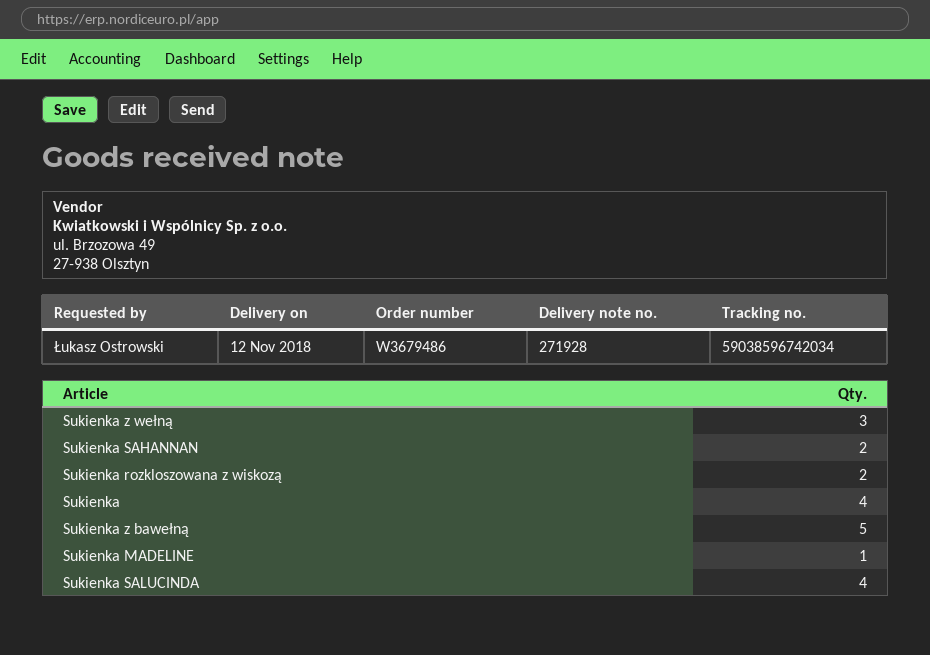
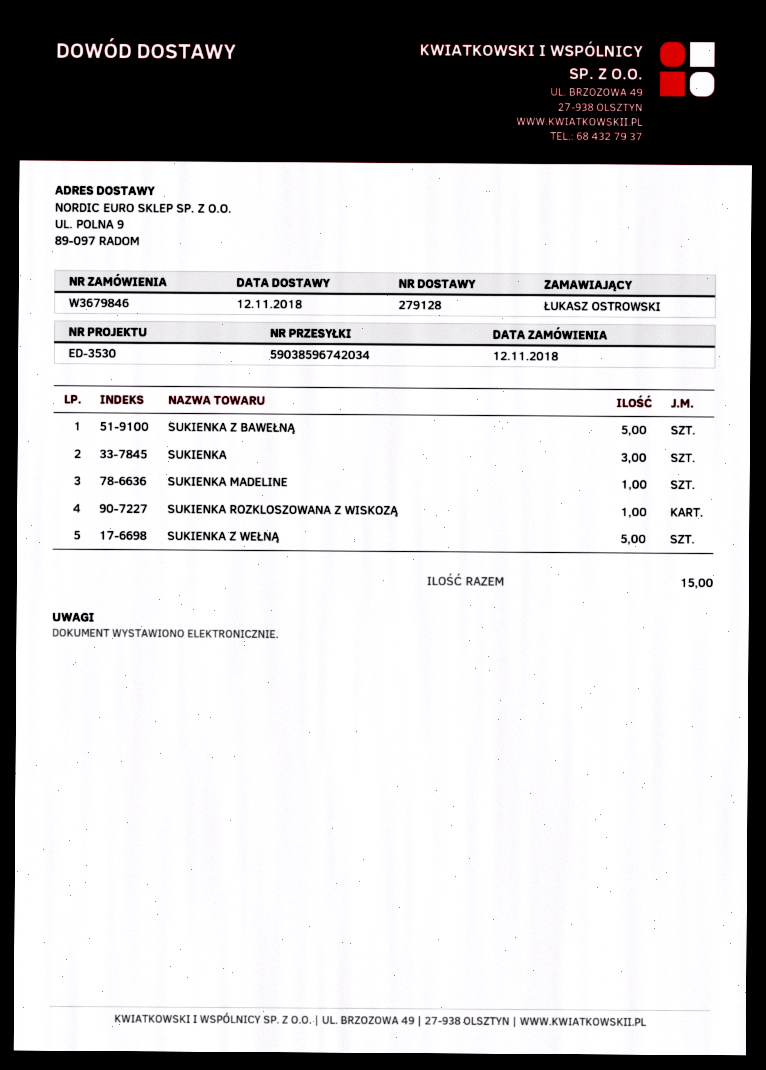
order number: W3679486 -> W3679846
delivery note number: 271928 -> 279128
Sukienka z wełną: 3 -> 5
Sukienka SAHANNAN: 2 -> none
Sukienka rozkloszowana z wiskozą: 2 -> 1
Sukienka: 4 -> 3
Sukienka SALUCINDA: 4 -> none

